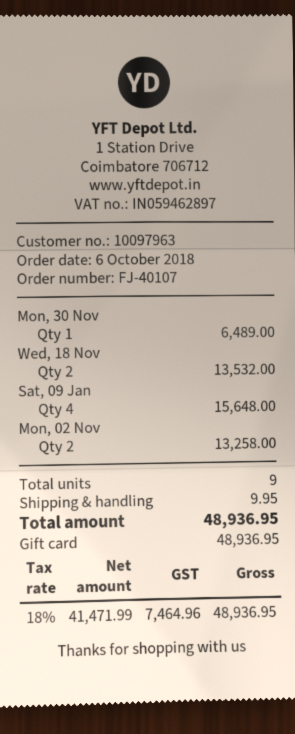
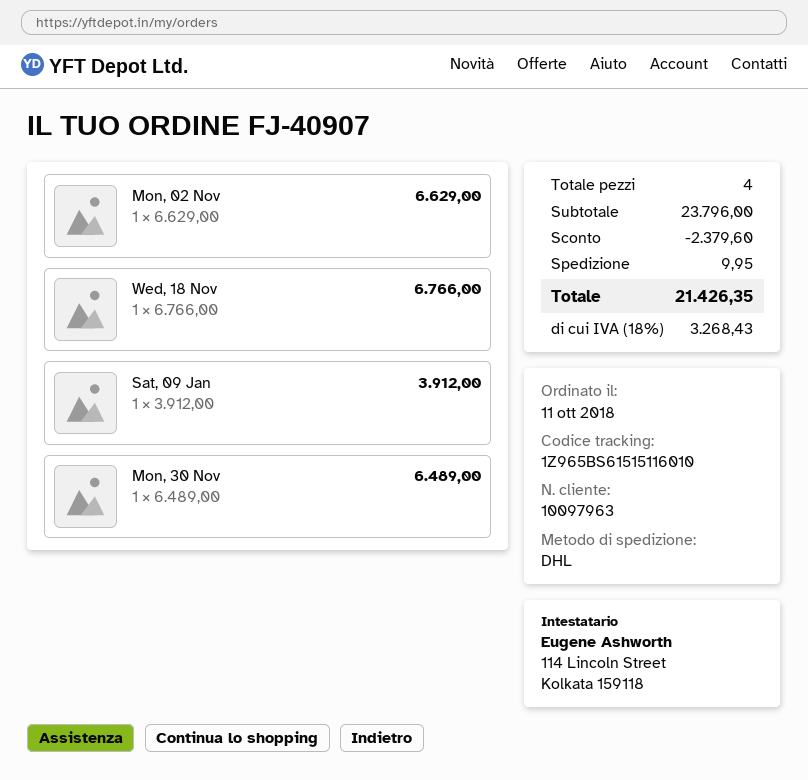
order number: FJ-40107 -> FJ-40907
order date: 2018-10-06 -> 2018-10-11
Wed, 18 Nov: 2 for 13532.00 -> 1 for 6766.00
Sat, 09 Jan: 4 for 15648.00 -> 1 for 3912.00
Mon, 02 Nov: 2 for 13258.00 -> 1 for 6629.00
total quantity: 9 -> 4
discount: none -> 2379.60
tax: 18% = 7464.96 -> 18% = 3268.43
total: 48936.95 -> 21426.35

